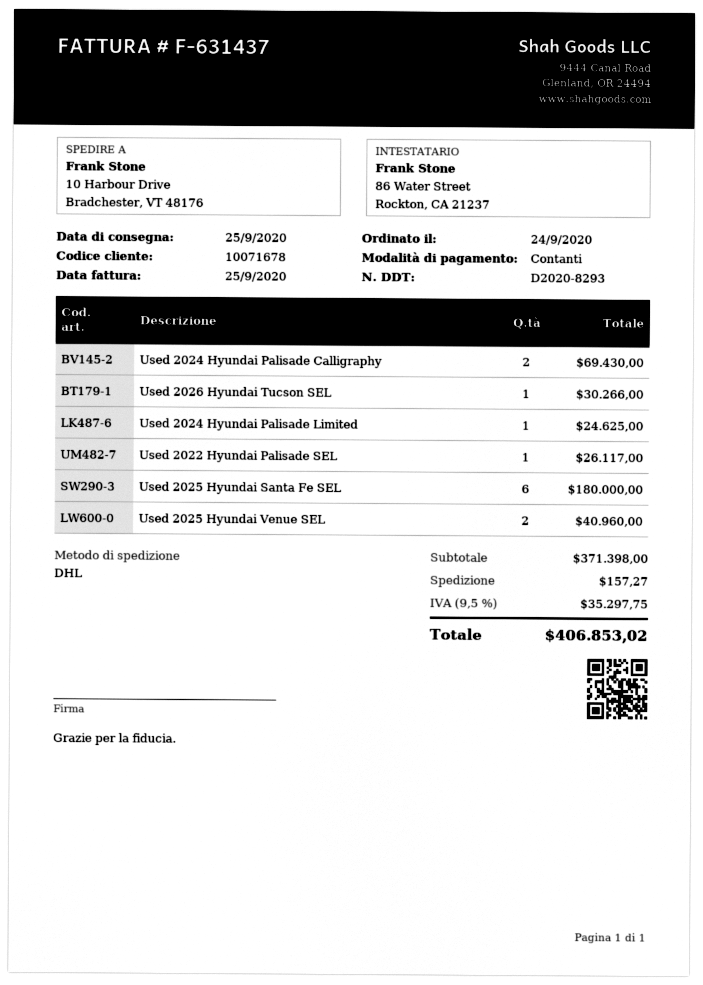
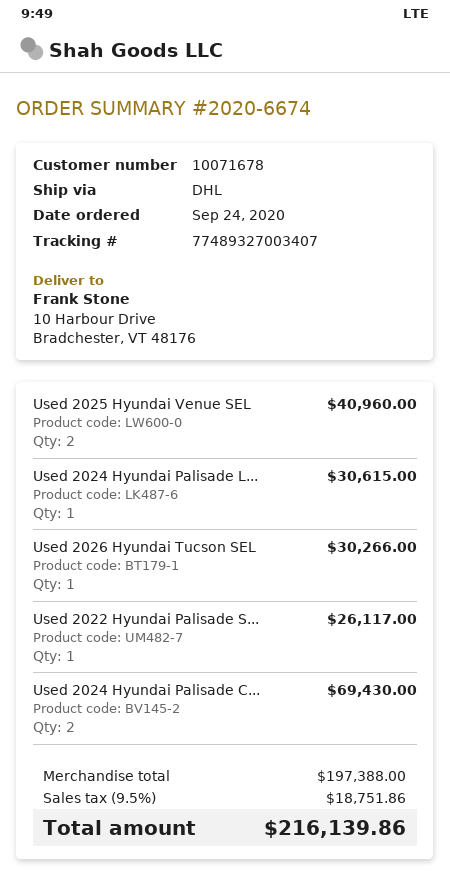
Used 2024 Hyundai Palisade Limited: 1 for 24625.00 -> 1 for 30615.00
Used 2025 Hyundai Santa Fe SEL: 6 for 180000.00 -> none
subtotal: 371398.00 -> 197388.00
shipping: 157.27 -> none
tax: 9.5% = 35297.75 -> 9.5% = 18751.86
total: 406853.02 -> 216139.86

